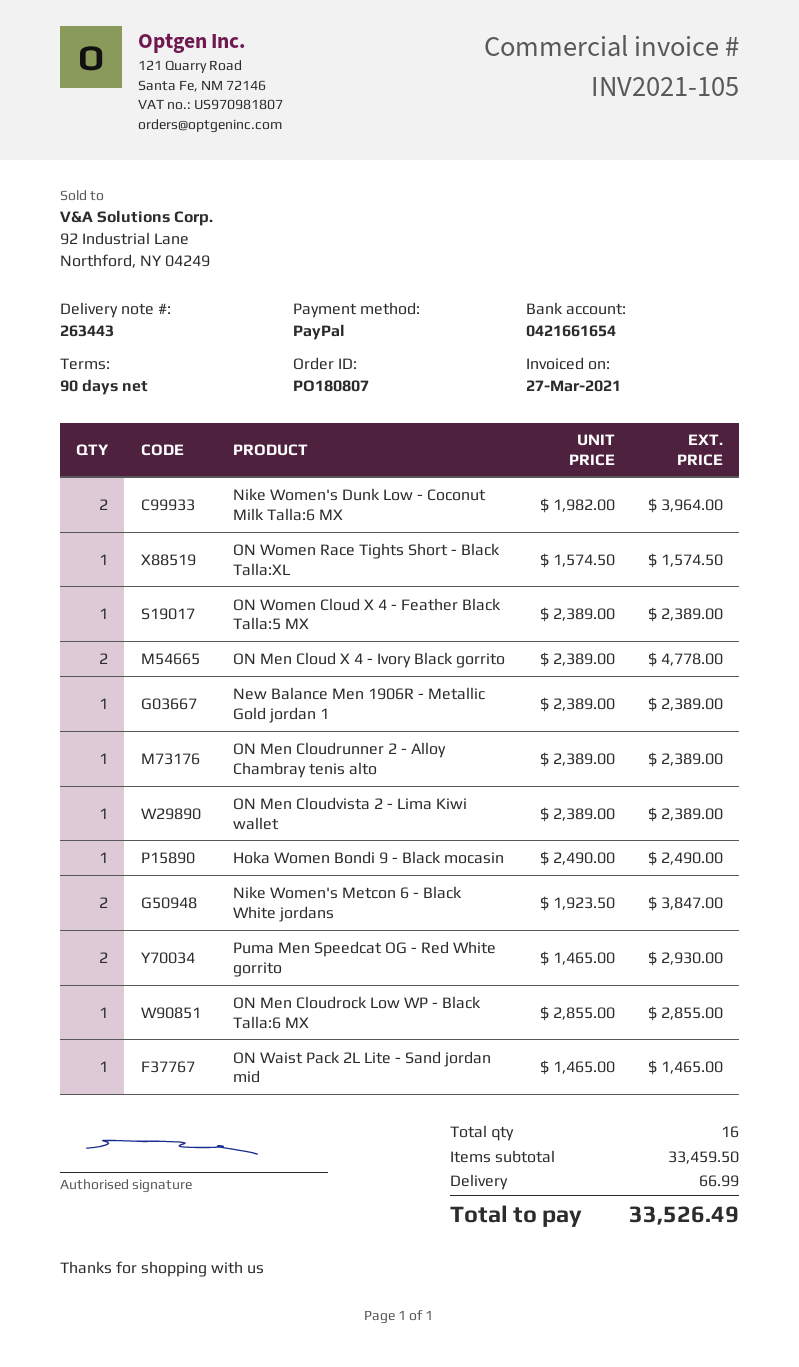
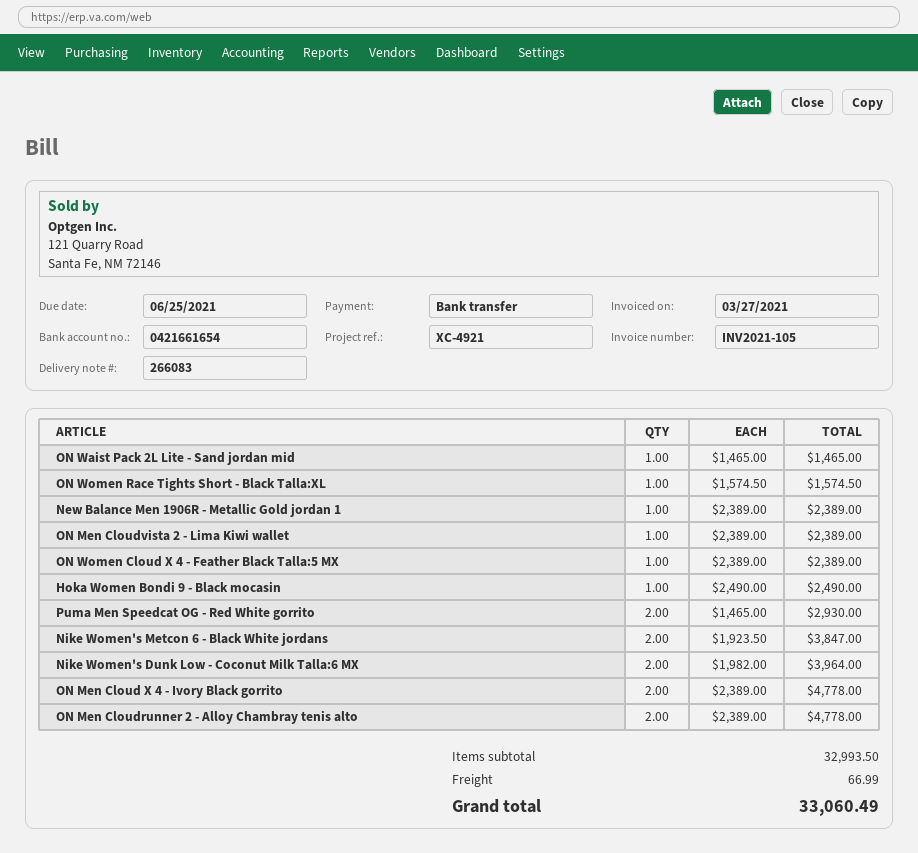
delivery note number: 263443 -> 266083
payment method: PayPal -> bank transfer
ON Men Cloudrunner 2 - Alloy Chambray tenis alto: 1 x 2389.00 = 2389.00 -> 2 x 2389.00 = 4778.00
ON Men Cloudrock Low WP - Black Talla:6 MX: 1 x 2855.00 = 2855.00 -> none
subtotal: 33459.50 -> 32993.50
total: 33526.49 -> 33060.49

